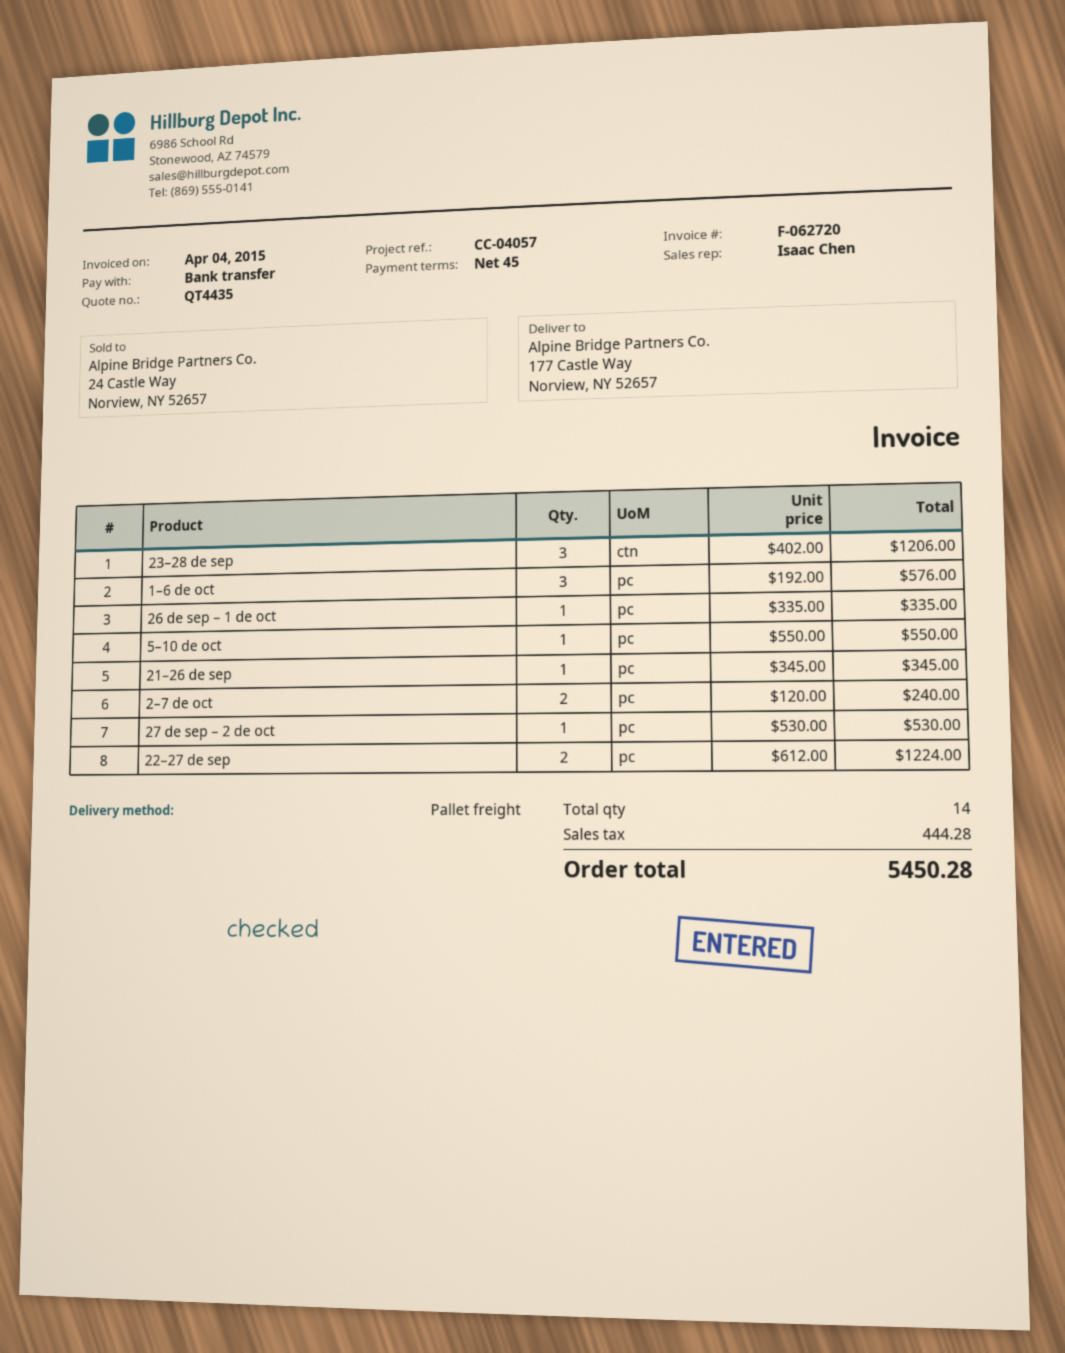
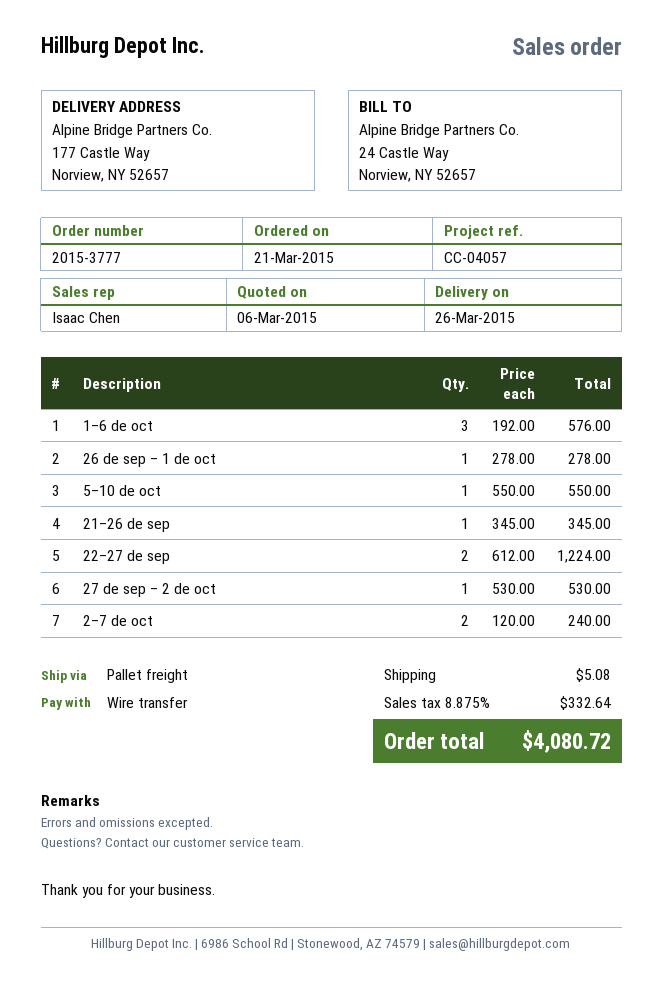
23–28 de sep: 3 x 402.00 = 1206.00 -> none
26 de sep – 1 de oct: 1 x 335.00 = 335.00 -> 1 x 278.00 = 278.00
shipping: none -> 5.08
tax: 444.28 -> 332.64
total: 5450.28 -> 4080.72

